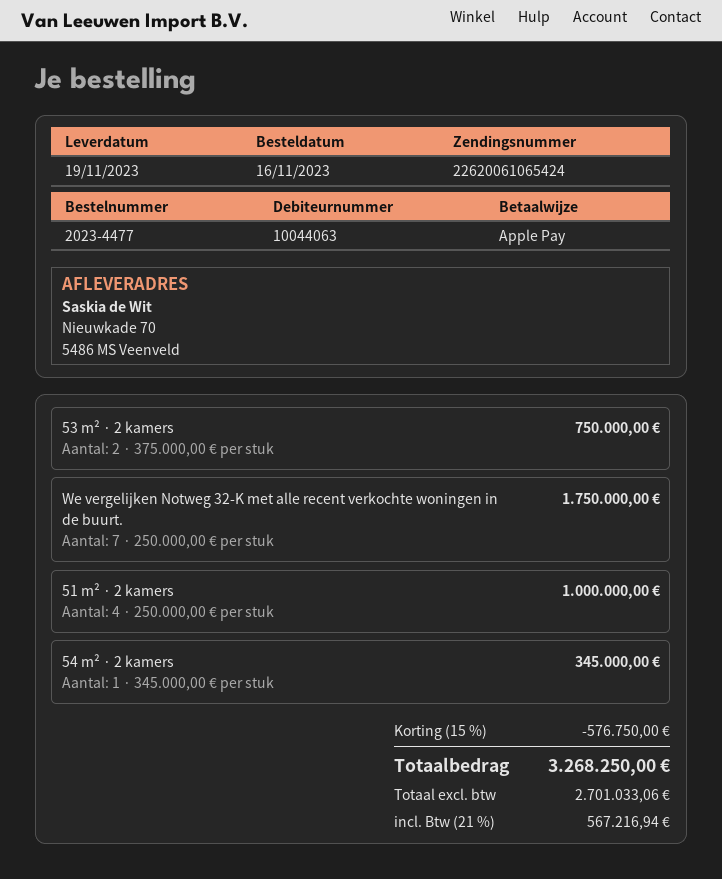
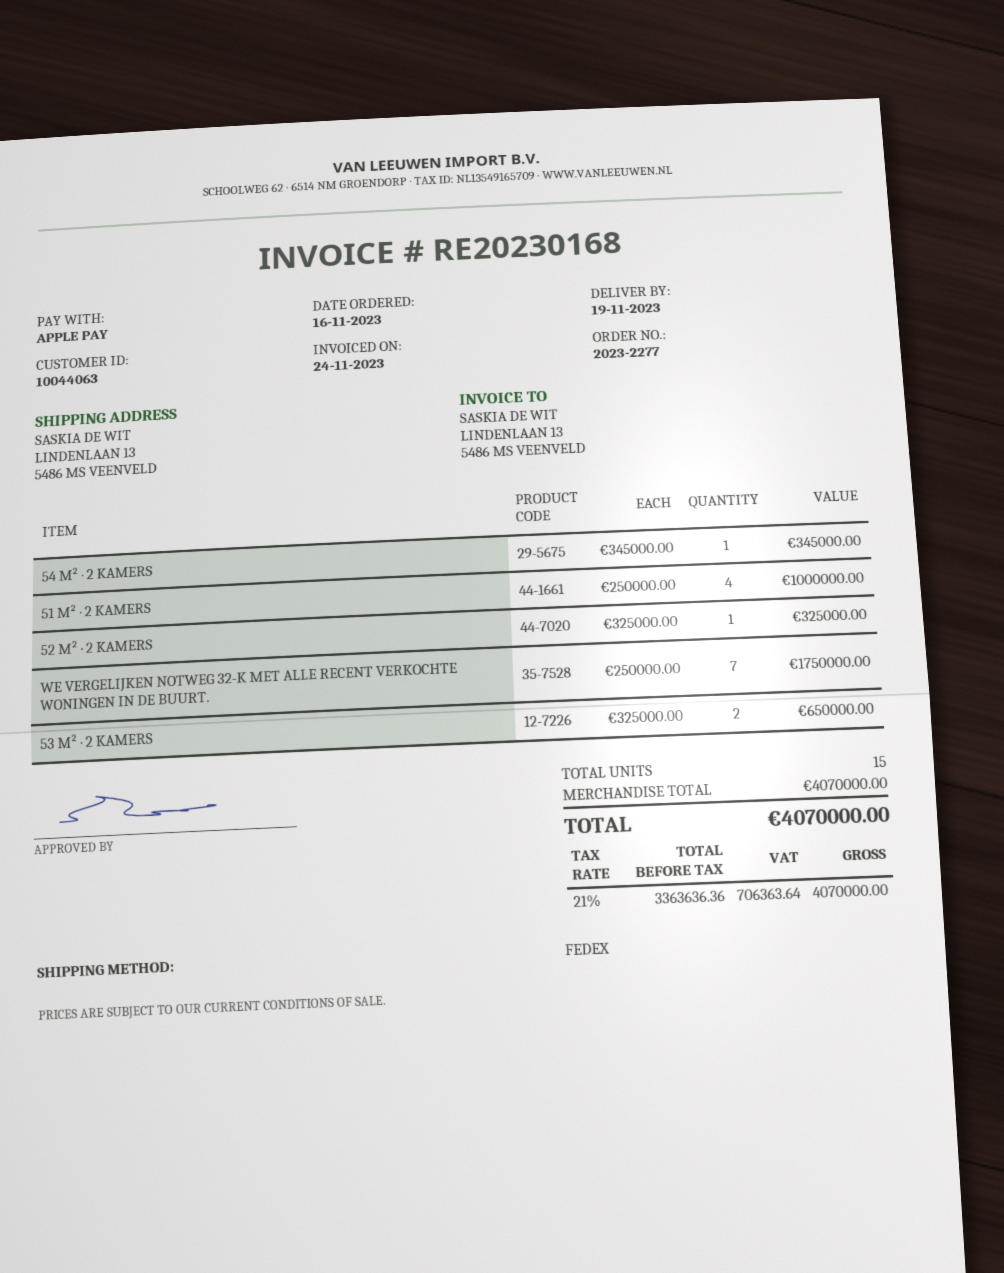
order number: 2023-4477 -> 2023-2277
ship to: Nieuwkade 70, 5486 MS Veenveld -> LINDENLAAN 13, 5486 MS VEENVELD
53 m² · 2 kamers: 2 x 375000.00 = 750000.00 -> 2 x 325000.00 = 650000.00
52 M² · 2 KAMERS: none -> 1 x 325000.00 = 325000.00
discount: 15% = 576750.00 -> none
net: 2701033.06 -> 3363636.36
tax: 21% = 567216.94 -> 21% = 706363.64
total: 3268250.00 -> 4070000.00

